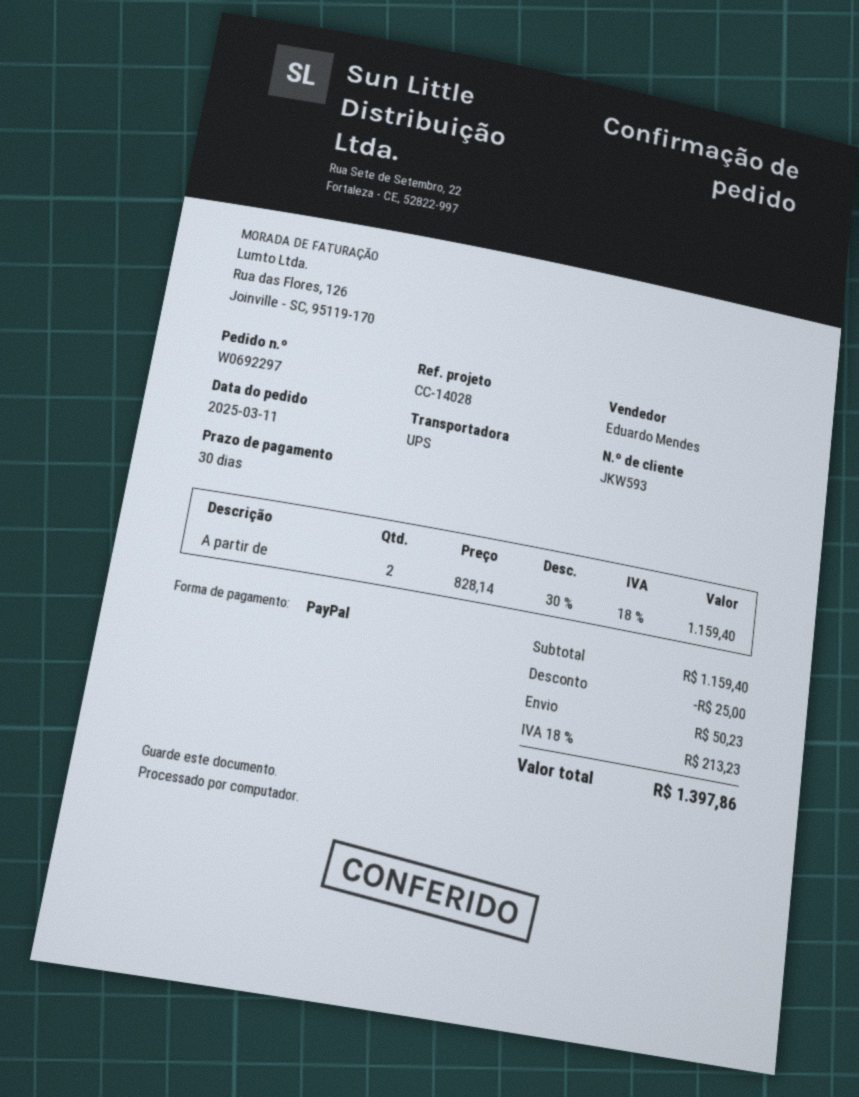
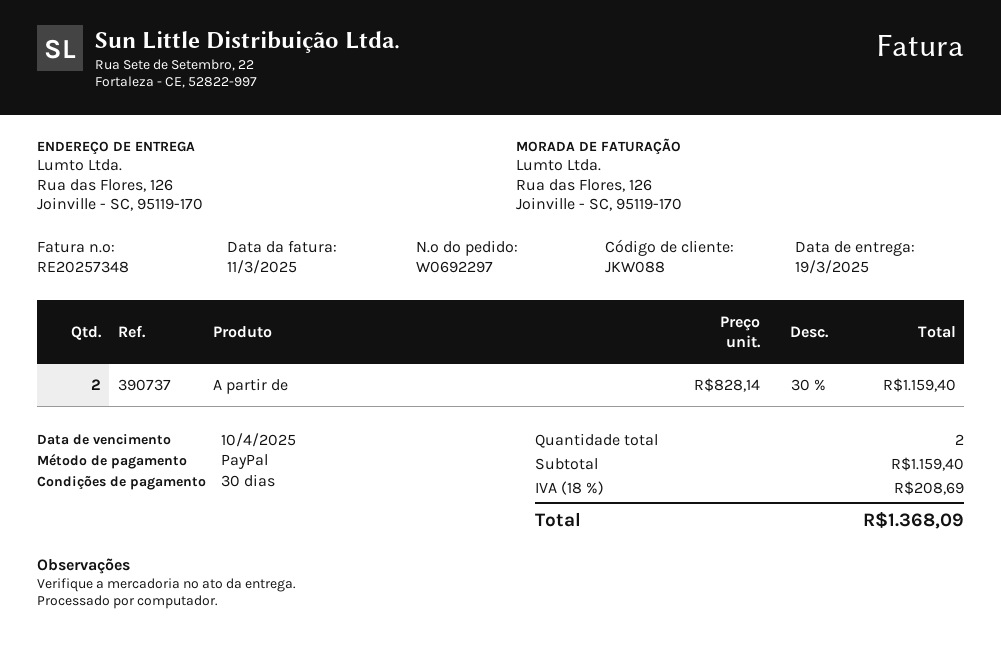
customer number: JKW593 -> JKW088
discount: 25.00 -> none
shipping: 50.23 -> none
tax: 18% = 213.23 -> 18% = 208.69
total: 1397.86 -> 1368.09

